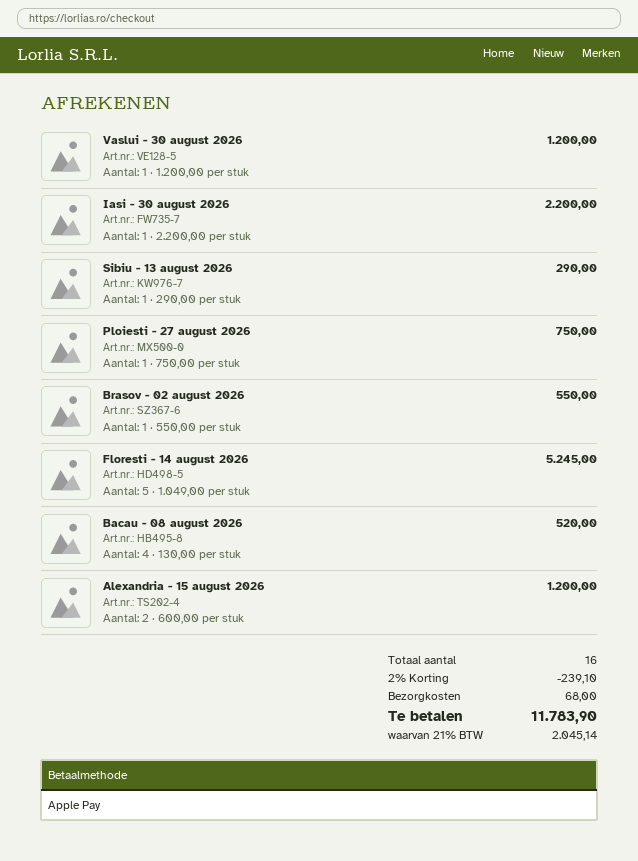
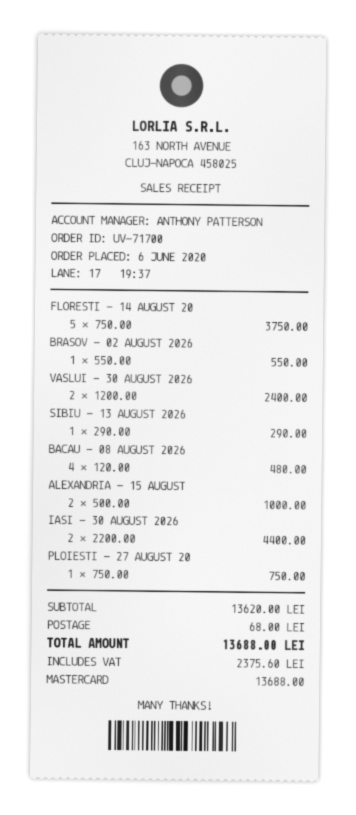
payment method: Apple Pay -> Mastercard
Vaslui - 30 august 2026: 1 x 1200.00 = 1200.00 -> 2 x 1200.00 = 2400.00
Iasi - 30 august 2026: 1 x 2200.00 = 2200.00 -> 2 x 2200.00 = 4400.00
Floresti - 14 august 2026: 5 x 1049.00 = 5245.00 -> 5 x 750.00 = 3750.00
Bacau - 08 august 2026: 4 x 130.00 = 520.00 -> 4 x 120.00 = 480.00
Alexandria - 15 august 2026: 2 x 600.00 = 1200.00 -> 2 x 500.00 = 1000.00
discount: 2% = 239.10 -> none
tax: 2045.14 -> 2375.60
total: 11783.90 -> 13688.00

